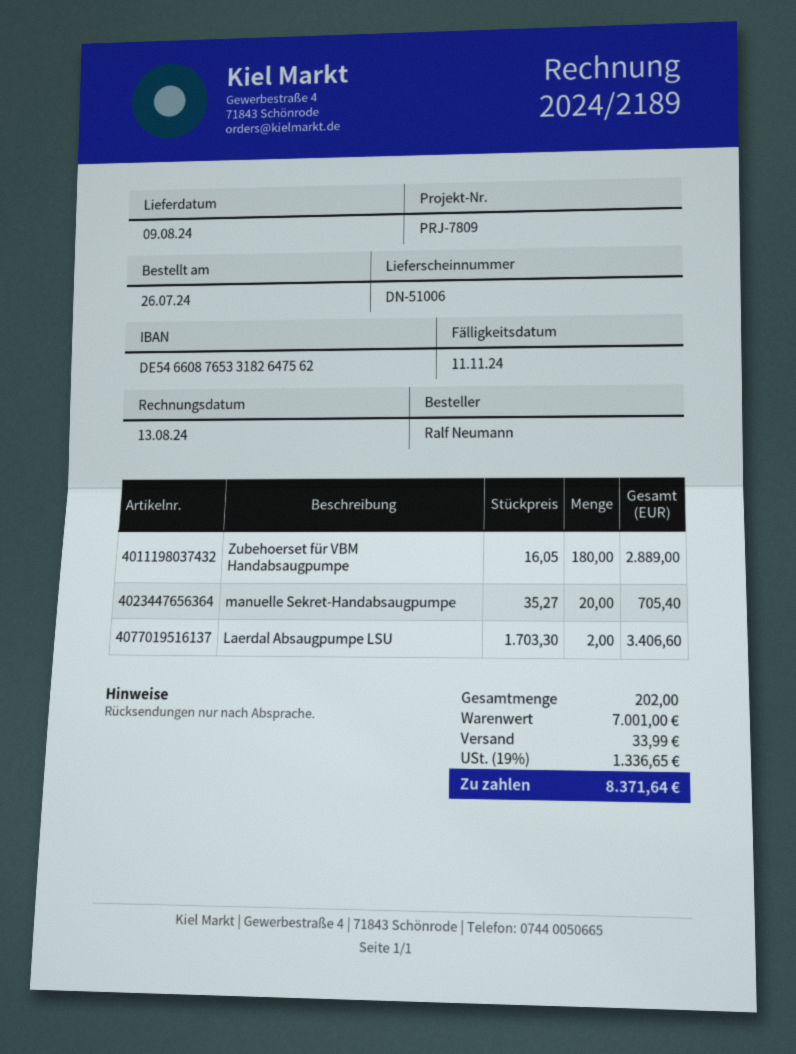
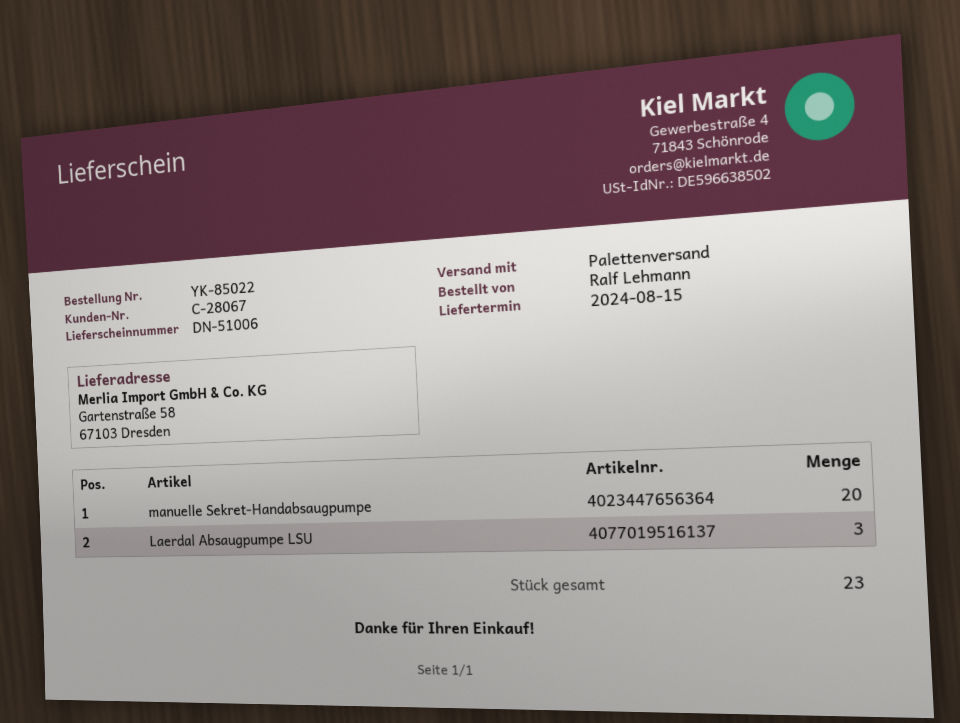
delivery date: 2024-08-09 -> 2024-08-15
ordered by: Ralf Neumann -> Ralf Lehmann
Zubehoerset für VBM Handabsaugpumpe: 180 -> none
Laerdal Absaugpumpe LSU: 2 -> 3
total quantity: 202 -> 23

